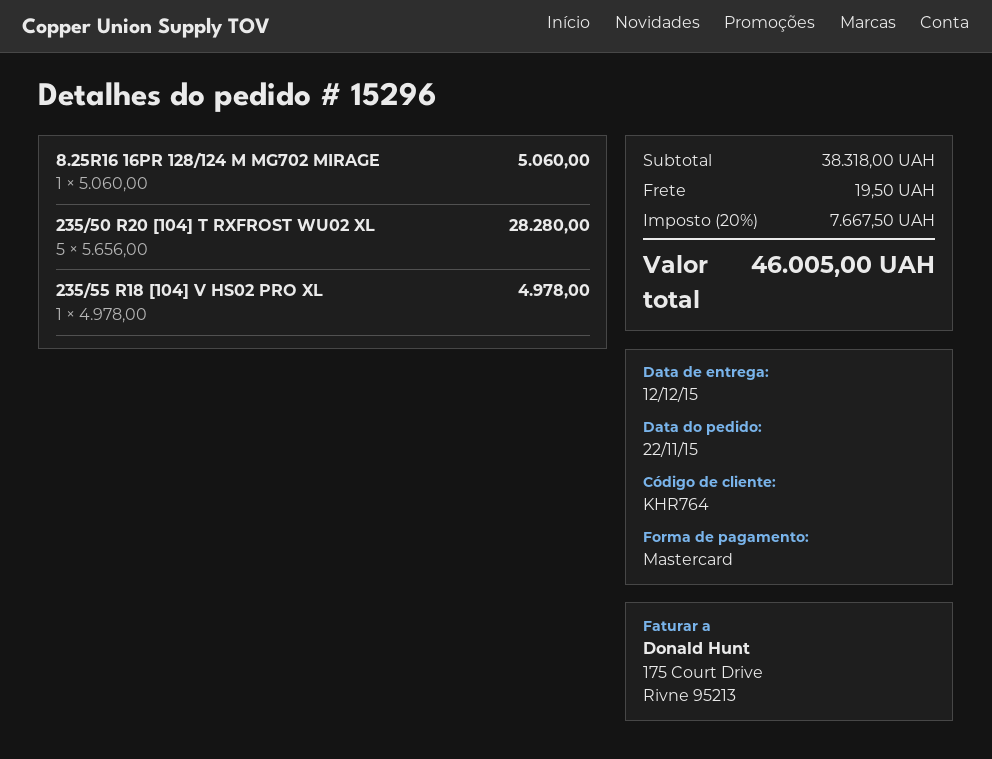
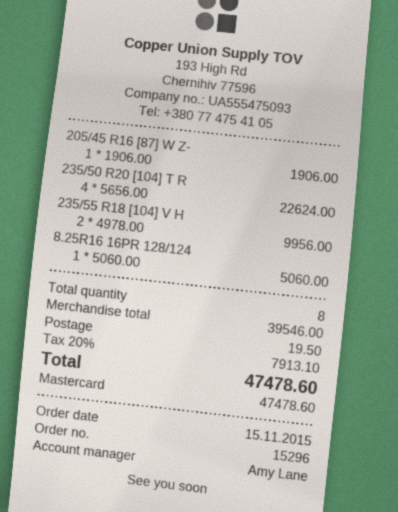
order date: 2015-11-22 -> 2015-11-15
235/50 R20 [104] T RXFROST WU02 XL: 5 x 5656.00 = 28280.00 -> 4 x 5656.00 = 22624.00
235/55 R18 [104] V HS02 PRO XL: 1 x 4978.00 = 4978.00 -> 2 x 4978.00 = 9956.00
205/45 R16 [87] W Z-: none -> 1 x 1906.00 = 1906.00
subtotal: 38318.00 -> 39546.00
tax: 20% = 7667.50 -> 20% = 7913.10
total: 46005.00 -> 47478.60

